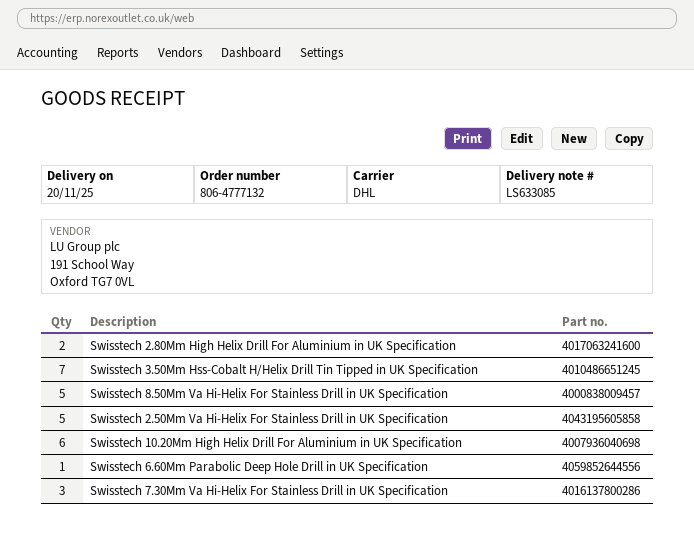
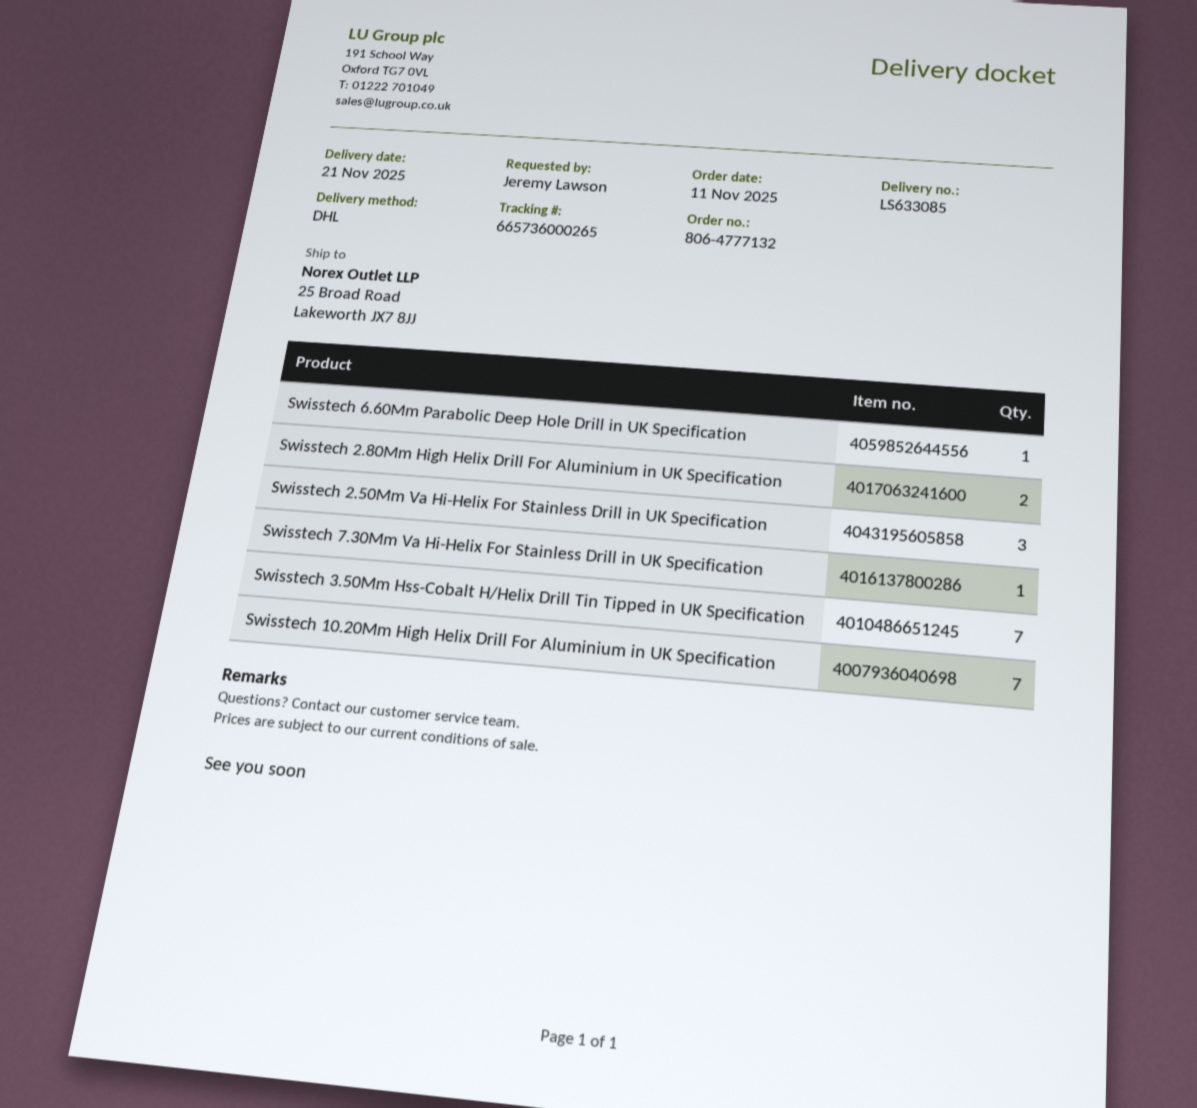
delivery date: 2025-11-20 -> 2025-11-21
Swisstech 8.50Mm Va Hi-Helix For Stainless Drill in UK Specification: 5 -> none
Swisstech 2.50Mm Va Hi-Helix For Stainless Drill in UK Specification: 5 -> 3
Swisstech 10.20Mm High Helix Drill For Aluminium in UK Specification: 6 -> 7
Swisstech 7.30Mm Va Hi-Helix For Stainless Drill in UK Specification: 3 -> 1

